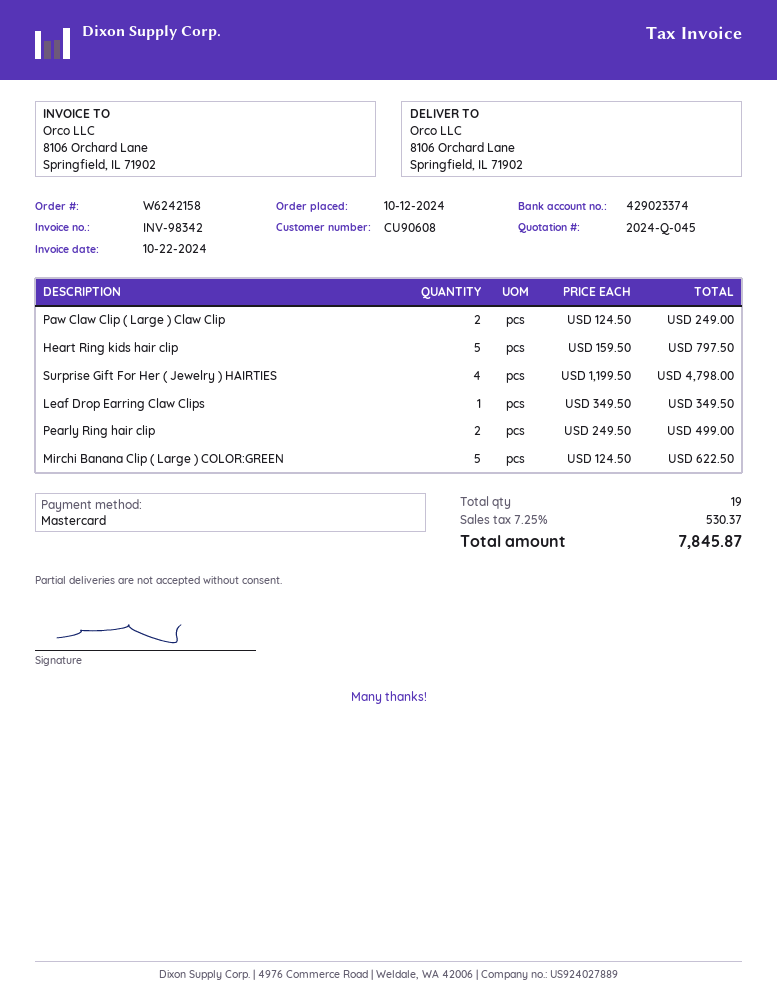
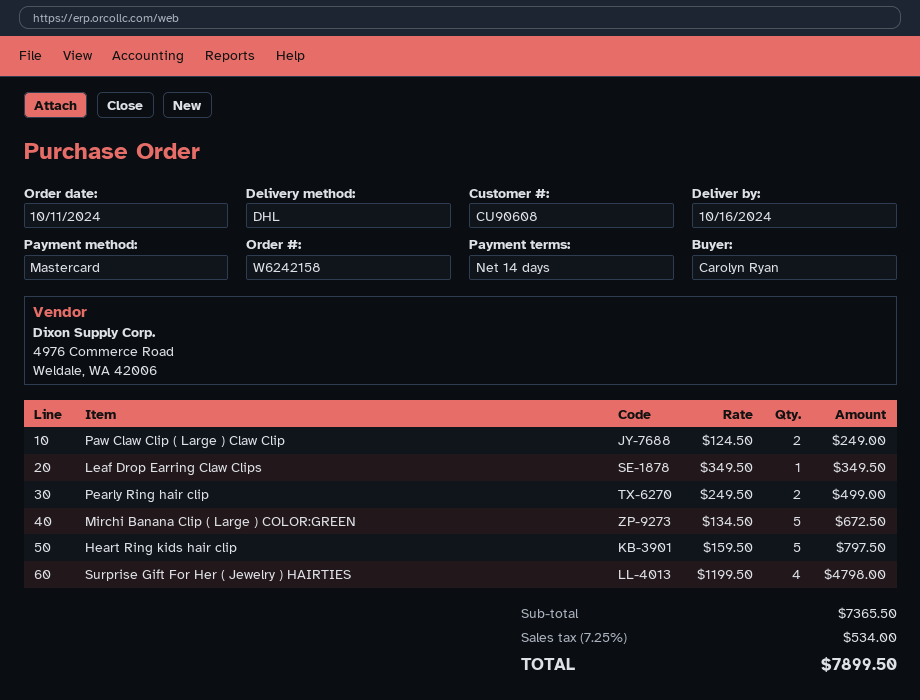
order date: 2024-10-12 -> 2024-10-11
Mirchi Banana Clip ( Large ) COLOR:GREEN: 5 x 124.50 = 622.50 -> 5 x 134.50 = 672.50
tax: 7.25% = 530.37 -> 7.25% = 534.00
total: 7845.87 -> 7899.50

